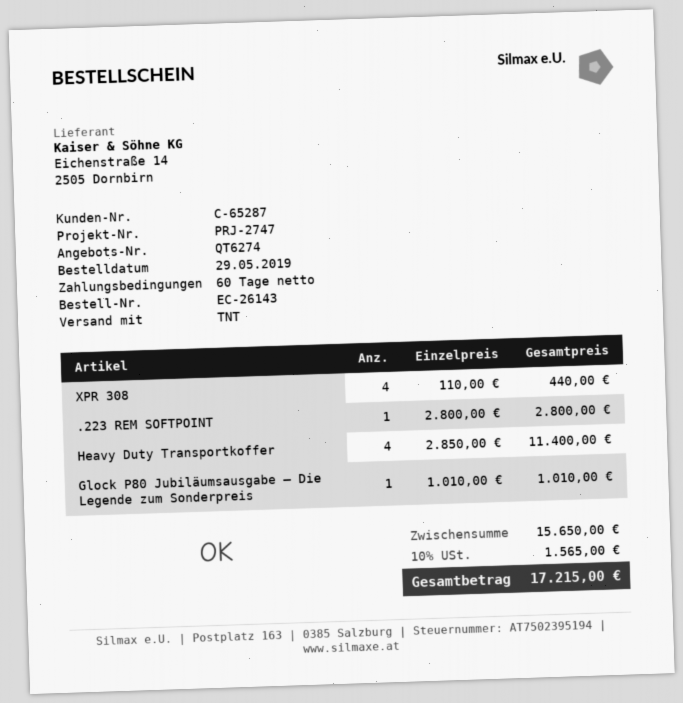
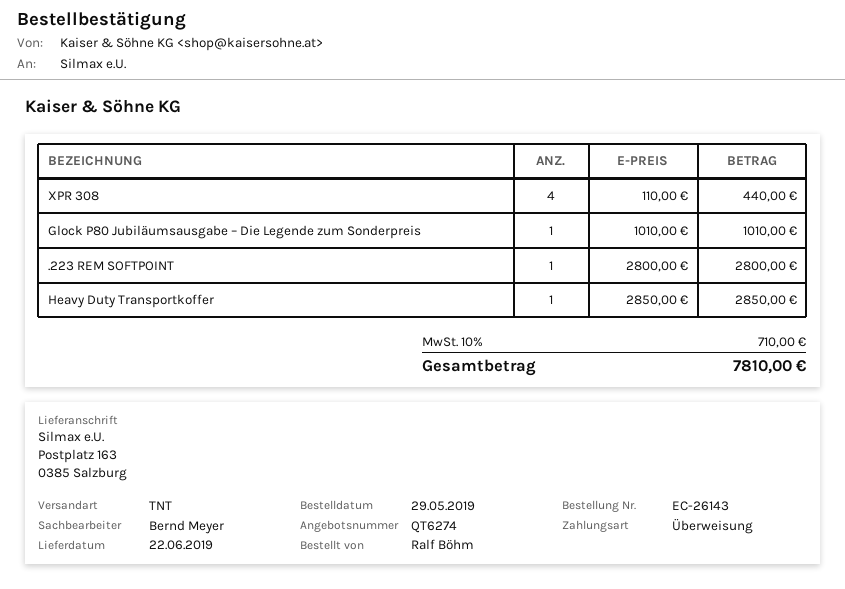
Heavy Duty Transportkoffer: 4 x 2850.00 = 11400.00 -> 1 x 2850.00 = 2850.00
tax: 10% = 1565.00 -> 10% = 710.00
total: 17215.00 -> 7810.00

